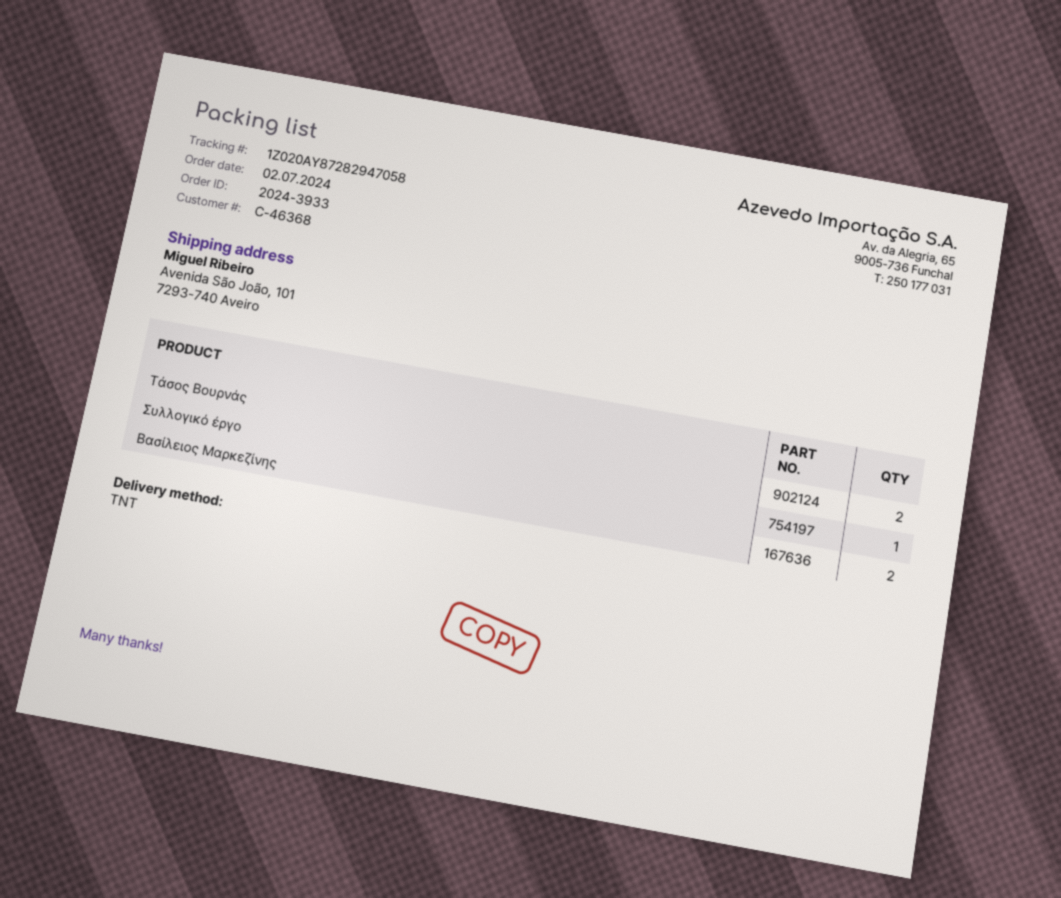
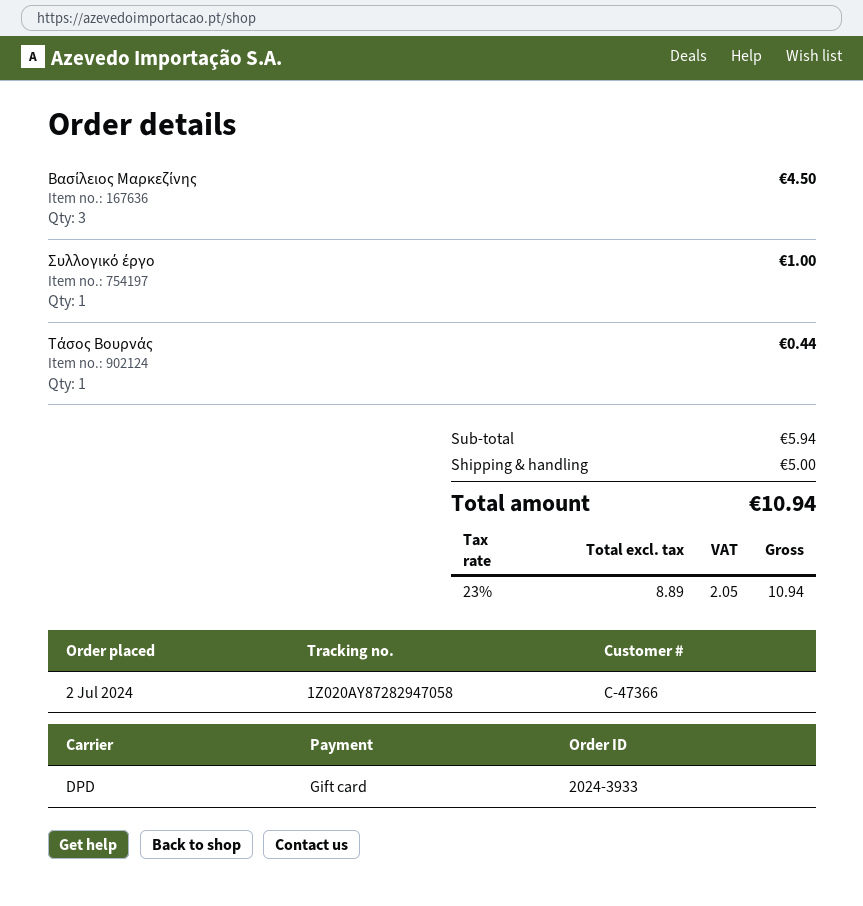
customer number: C-46368 -> C-47366
shipping method: TNT -> DPD
Τάσος Βουρνάς: 2 -> 1
Βασίλειος Μαρκεζίνης: 2 -> 3

